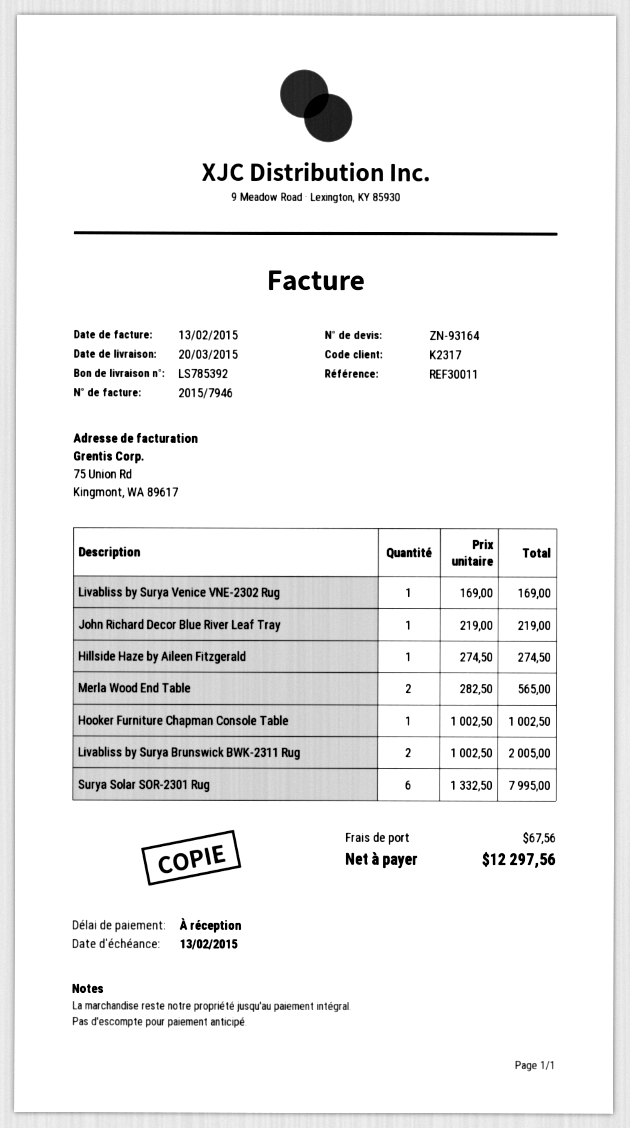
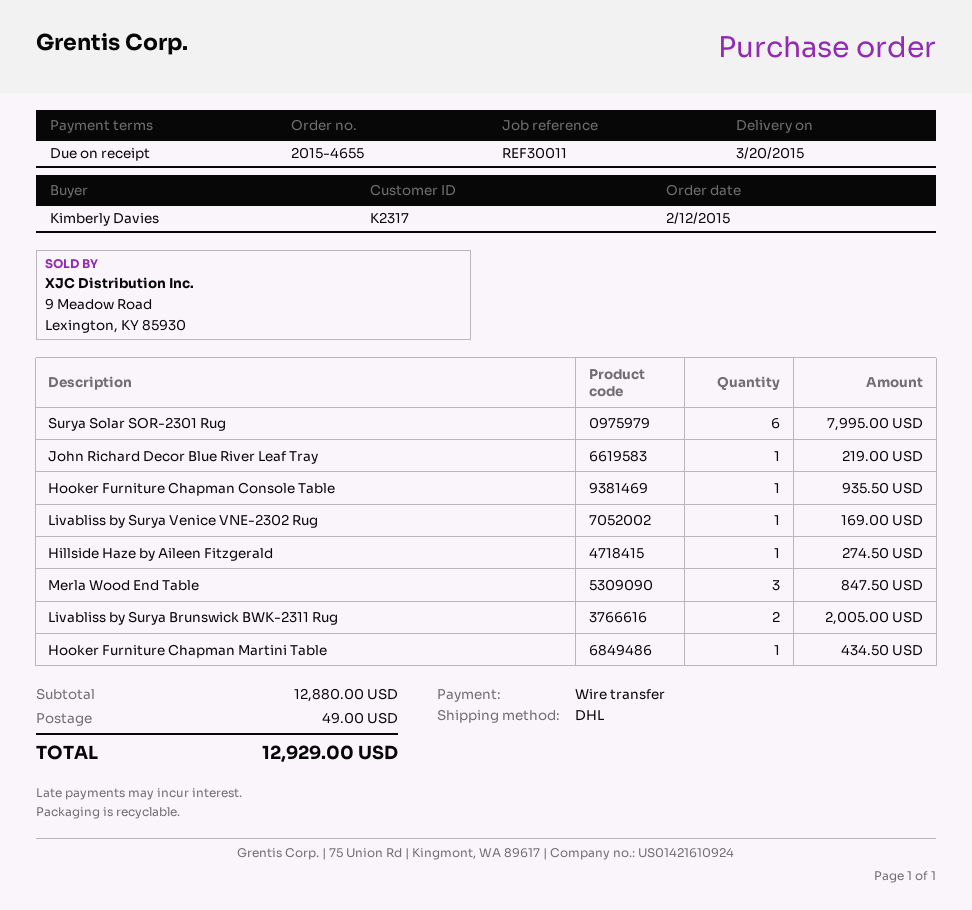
Merla Wood End Table: 2 for 565.00 -> 3 for 847.50
Hooker Furniture Chapman Console Table: 1 for 1002.50 -> 1 for 935.50
Hooker Furniture Chapman Martini Table: none -> 1 for 434.50
shipping: 67.56 -> 49.00
total: 12297.56 -> 12929.00

